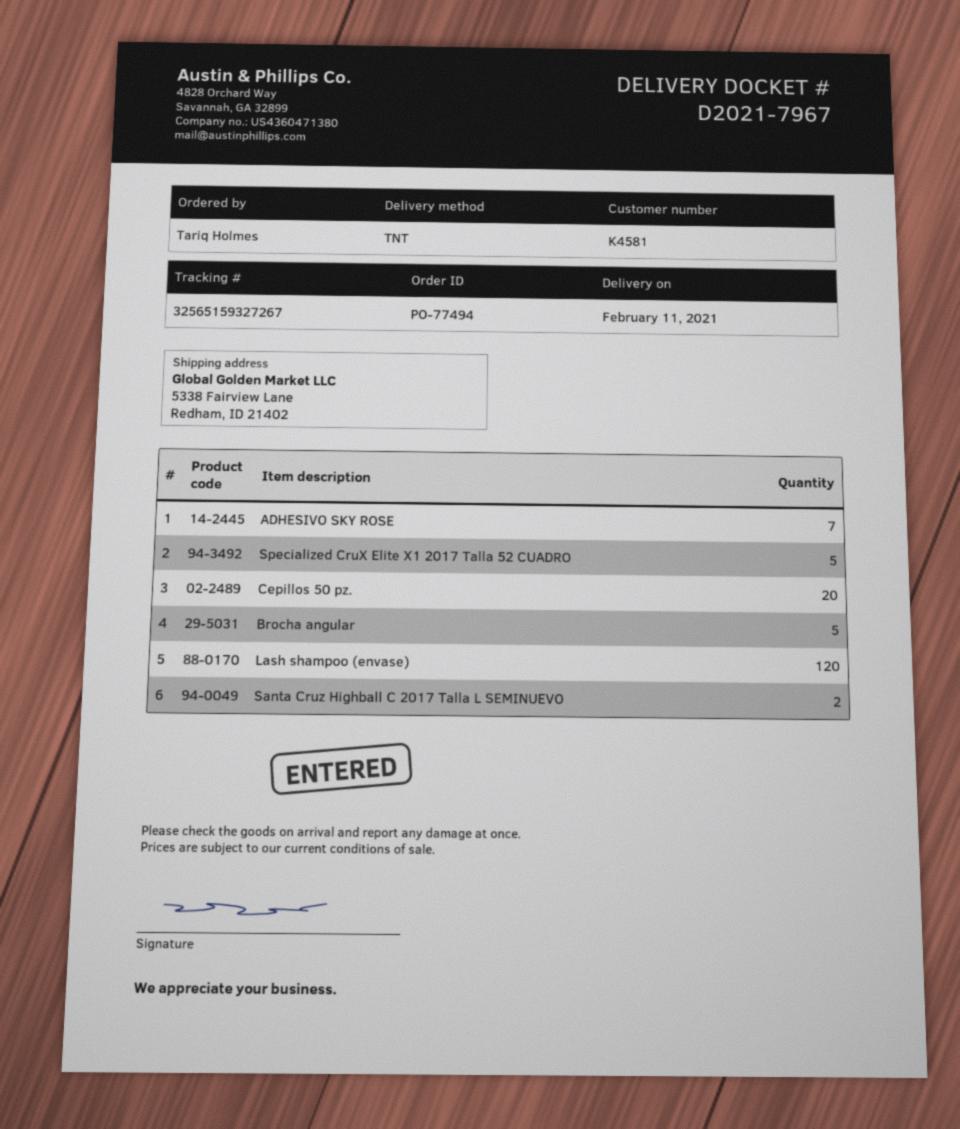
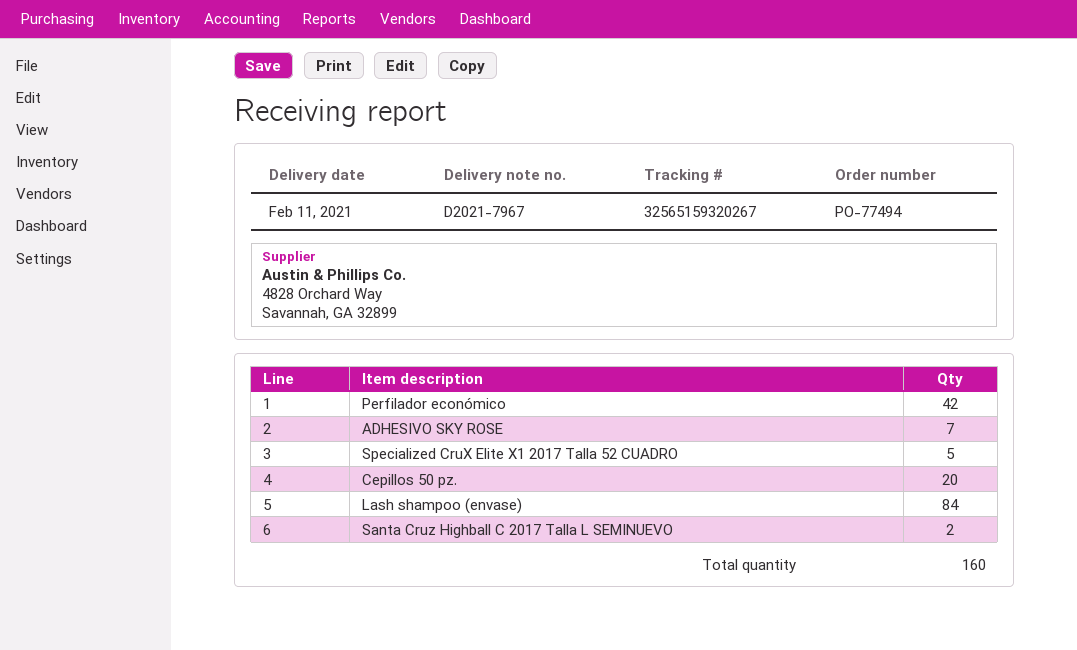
tracking number: 32565159327267 -> 32565159320267
Brocha angular: 5 -> none
Lash shampoo (envase): 120 -> 84
Perfilador económico: none -> 42

